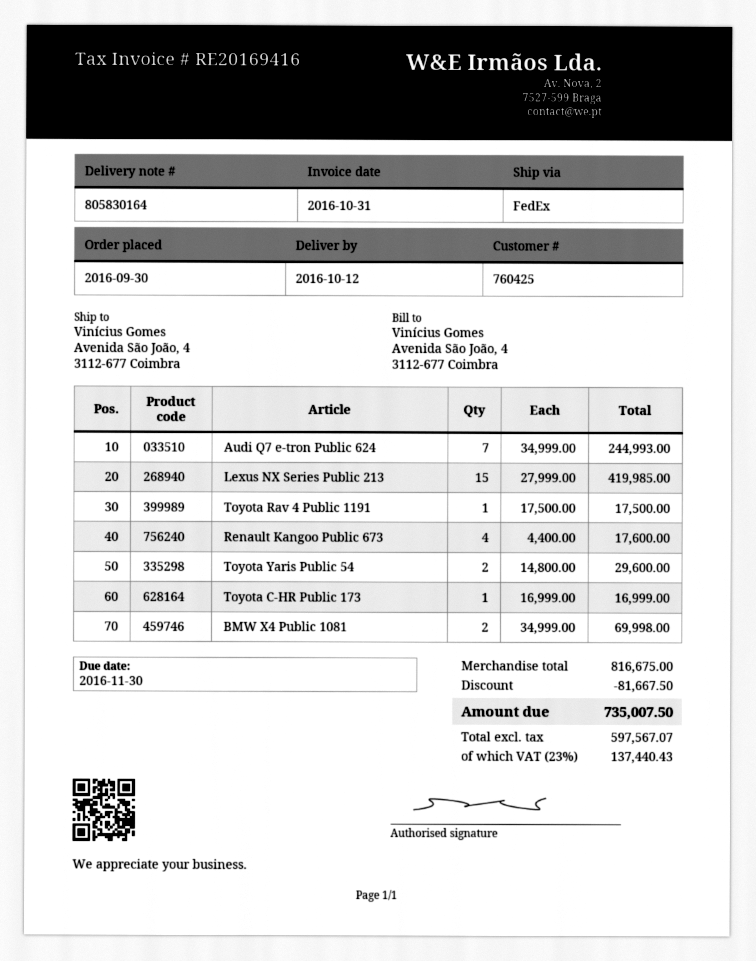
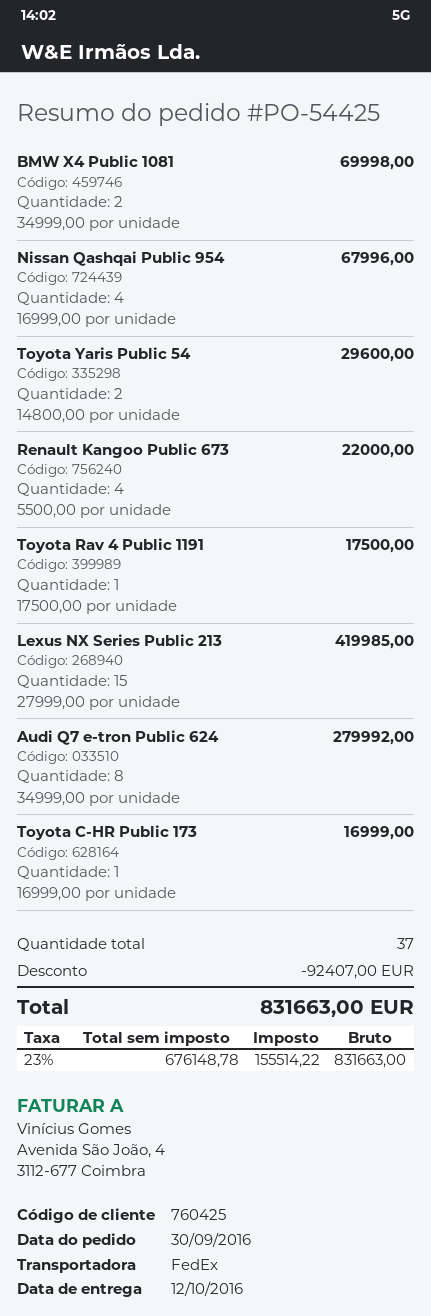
Audi Q7 e-tron Public 624: 7 x 34999.00 = 244993.00 -> 8 x 34999.00 = 279992.00
Renault Kangoo Public 673: 4 x 4400.00 = 17600.00 -> 4 x 5500.00 = 22000.00
Nissan Qashqai Public 954: none -> 4 x 16999.00 = 67996.00
discount: 81667.50 -> 92407.00
net: 597567.07 -> 676148.78
tax: 23% = 137440.43 -> 23% = 155514.22
total: 735007.50 -> 831663.00

